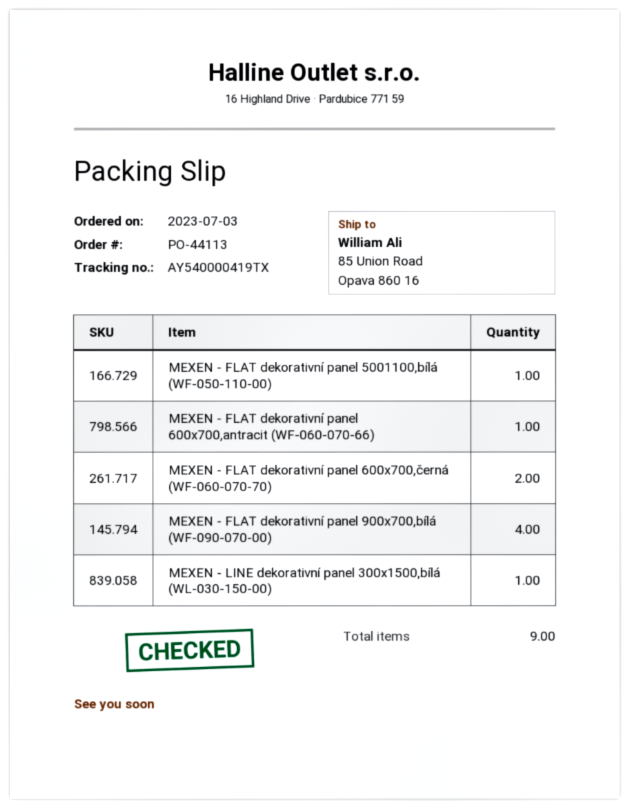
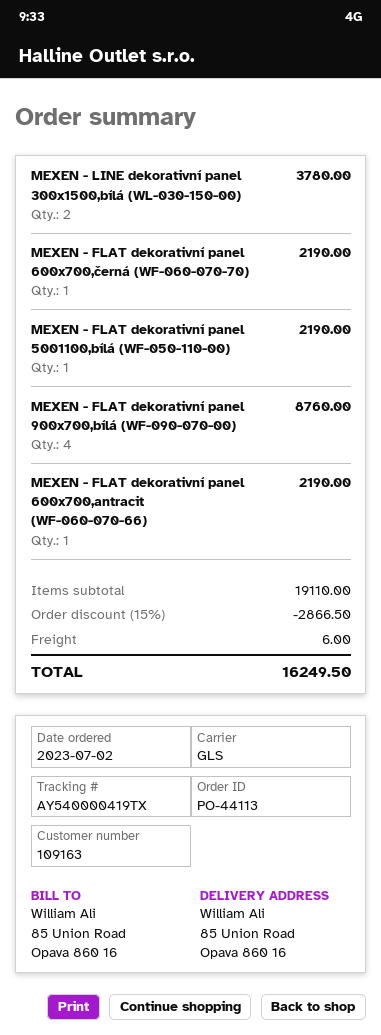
order date: 2023-07-03 -> 2023-07-02
MEXEN - FLAT dekorativní panel 600x700,černá (WF-060-070-70): 2 -> 1
MEXEN - LINE dekorativní panel 300x1500,bílá (WL-030-150-00): 1 -> 2

